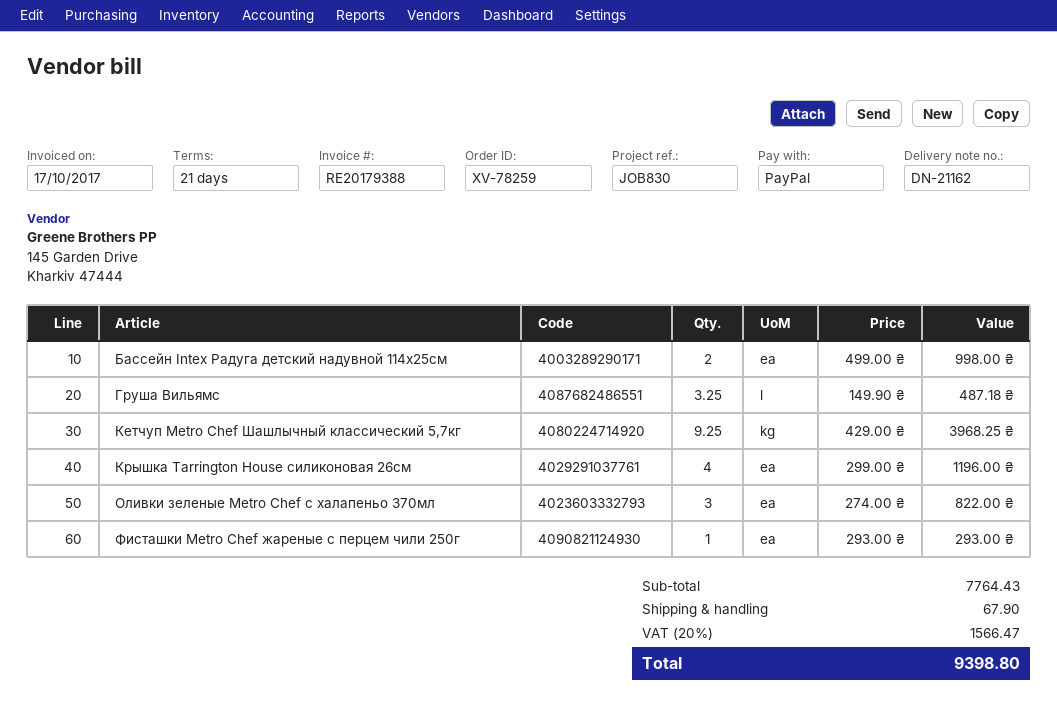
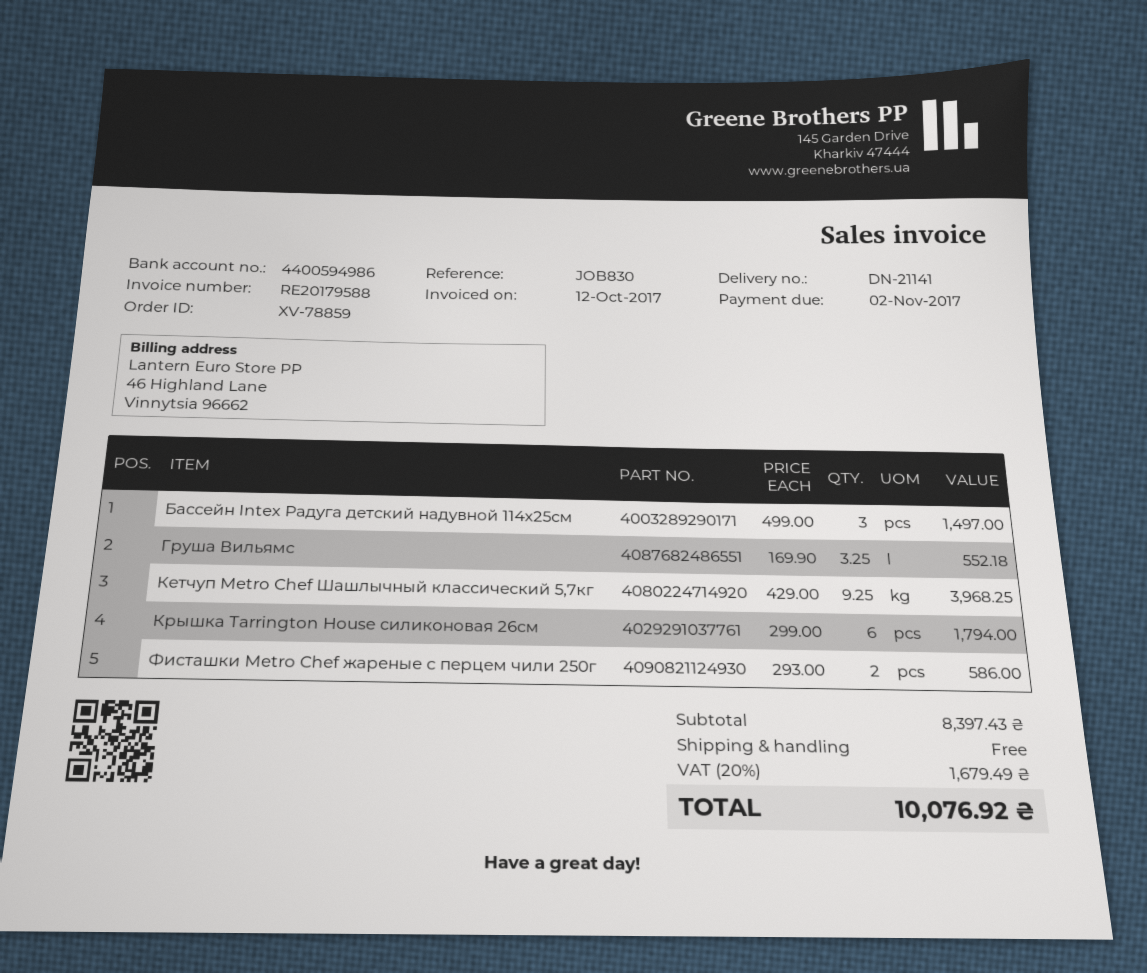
order number: XV-78259 -> XV-78859
delivery note number: DN-21162 -> DN-21141
invoice number: RE20179388 -> RE20179588
invoice date: 2017-10-17 -> 2017-10-12
Бассейн Intex Радуга детский надувной 114х25см: 2 x 499.00 = 998.00 -> 3 x 499.00 = 1497.00
Груша Вильямс: 3.25 x 149.90 = 487.18 -> 3.25 x 169.90 = 552.18
Крышка Tarrington House силиконовая 26см: 4 x 299.00 = 1196.00 -> 6 x 299.00 = 1794.00
Оливки зеленые Metro Chef с халапеньо 370мл: 3 x 274.00 = 822.00 -> none
Фисташки Metro Chef жареные с перцем чили 250г: 1 x 293.00 = 293.00 -> 2 x 293.00 = 586.00
subtotal: 7764.43 -> 8397.43
shipping: 67.90 -> 0.00
tax: 20% = 1566.47 -> 20% = 1679.49
total: 9398.80 -> 10076.92

